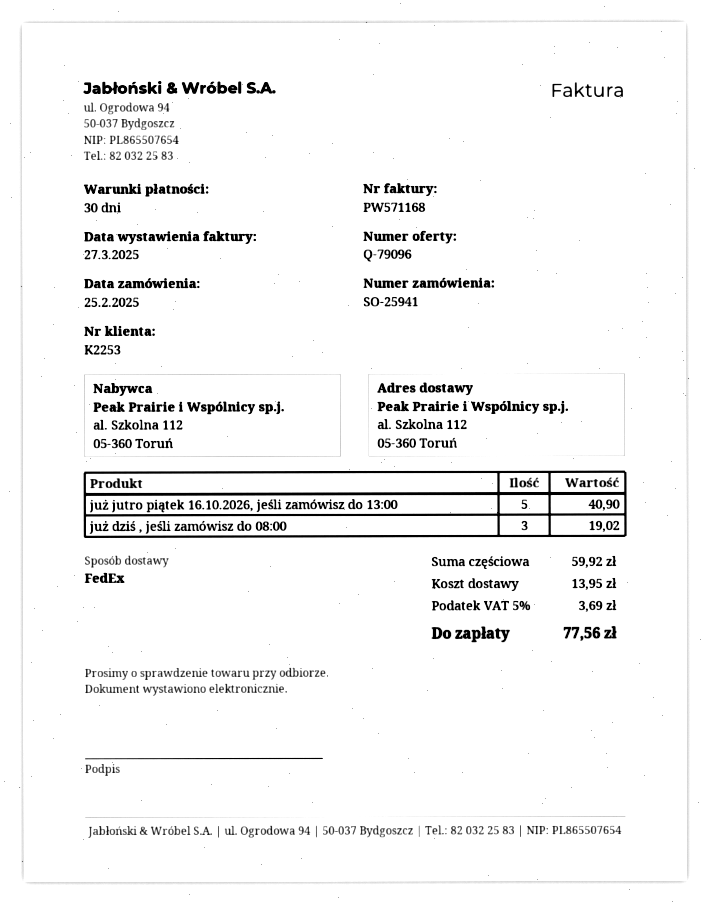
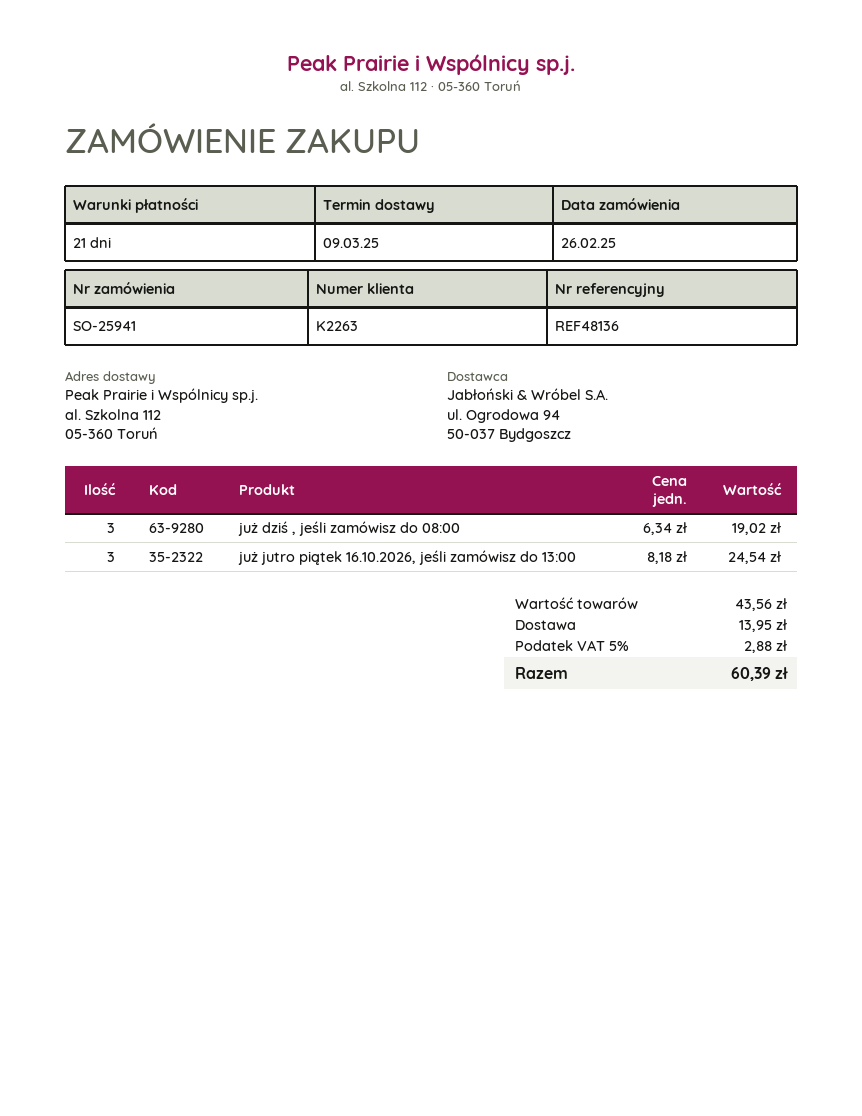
order date: 2025-02-25 -> 2025-02-26
payment terms: 30 days -> 21 days
customer number: K2253 -> K2263
już jutro piątek 16.10.2026, jeśli zamówisz do 13:00: 5 for 40.90 -> 3 for 24.54
subtotal: 59.92 -> 43.56
tax: 5% = 3.69 -> 5% = 2.88
total: 77.56 -> 60.39

